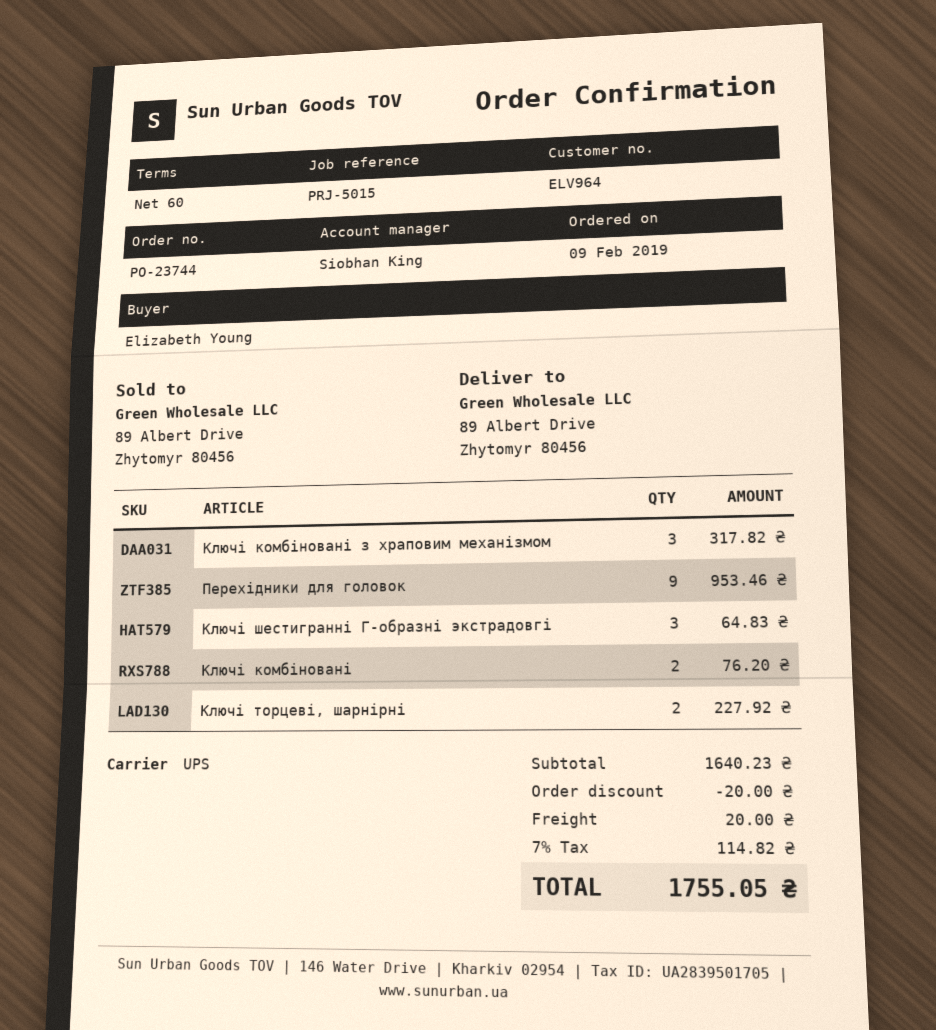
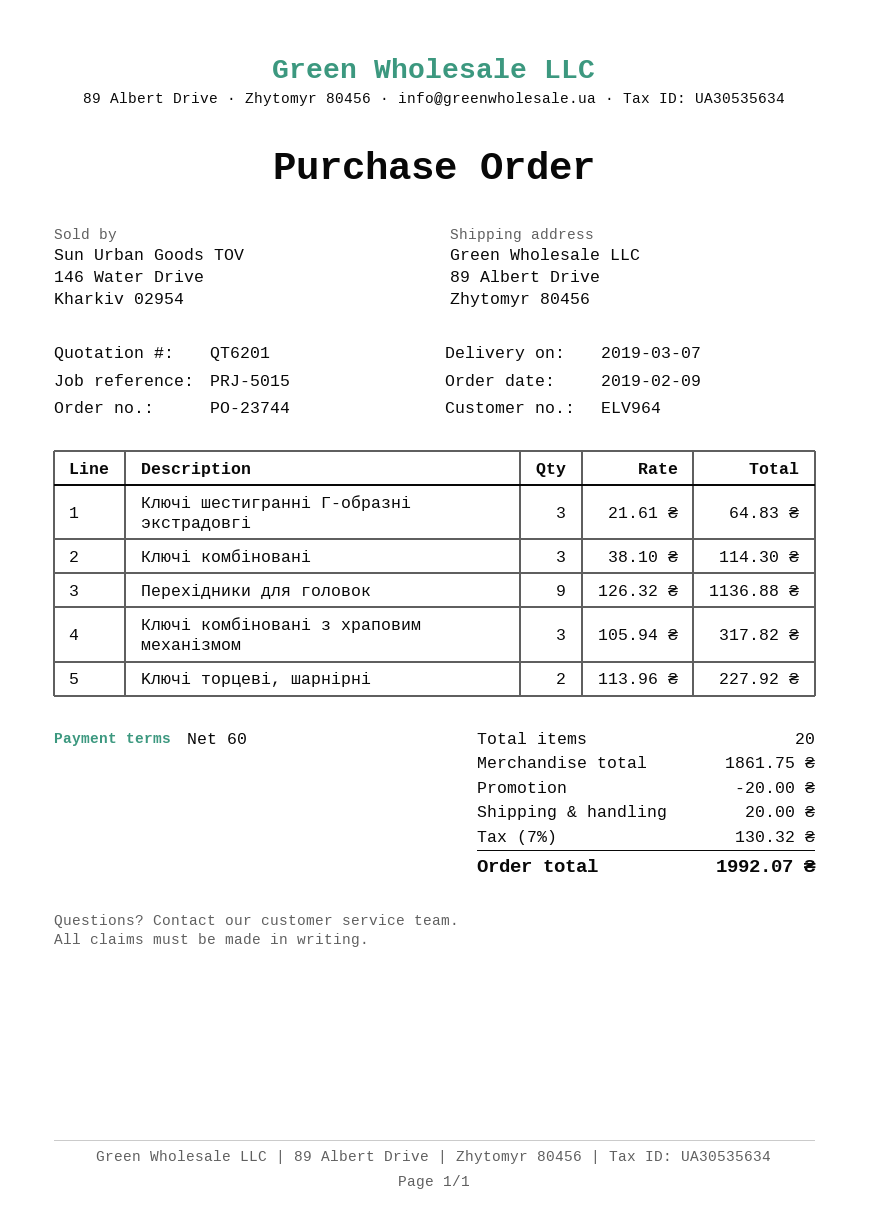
Перехідники для головок: 9 for 953.46 -> 9 for 1136.88
Ключі комбіновані: 2 for 76.20 -> 3 for 114.30
subtotal: 1640.23 -> 1861.75
tax: 7% = 114.82 -> 7% = 130.32
total: 1755.05 -> 1992.07

